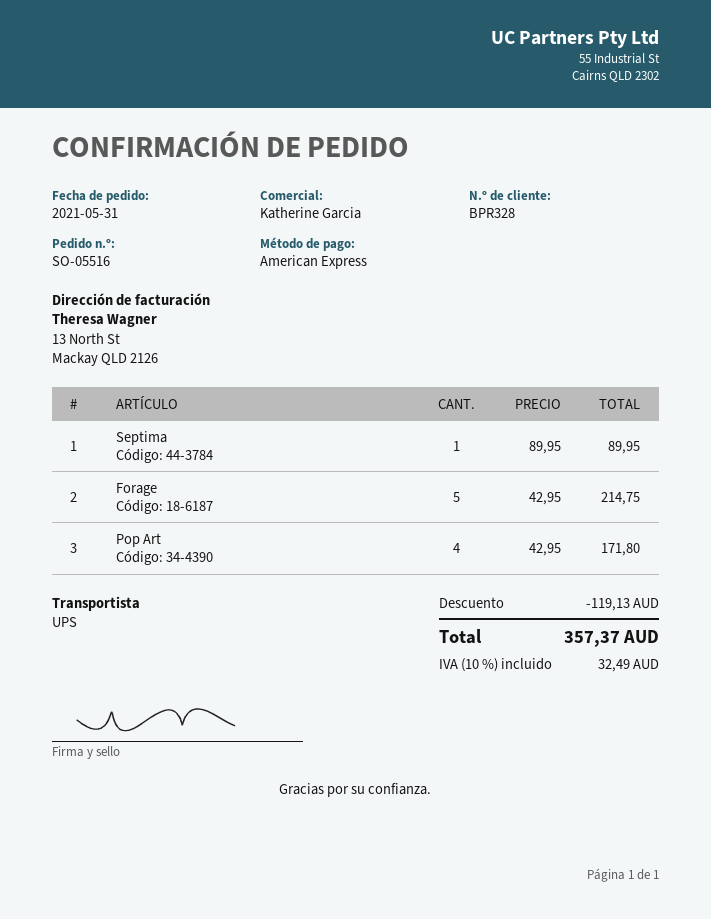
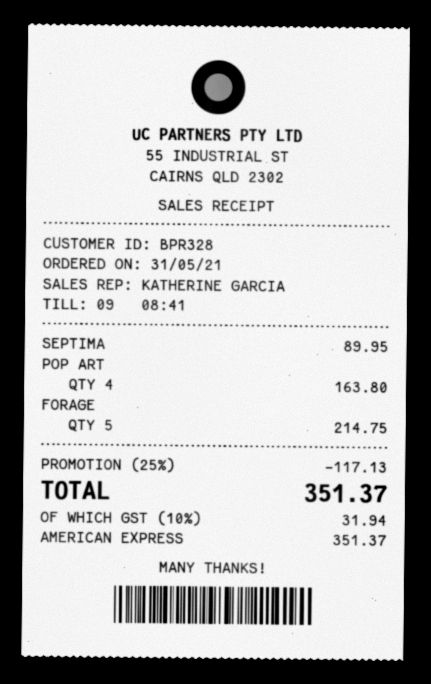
Pop Art: 4 for 171.80 -> 4 for 163.80
discount: 119.13 -> 117.13
tax: 10% = 32.49 -> 10% = 31.94
total: 357.37 -> 351.37

